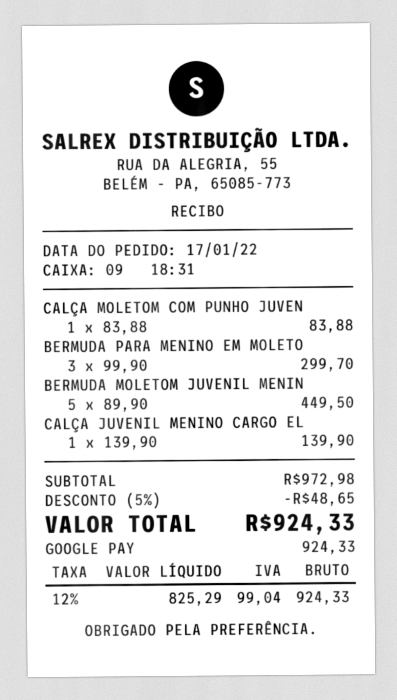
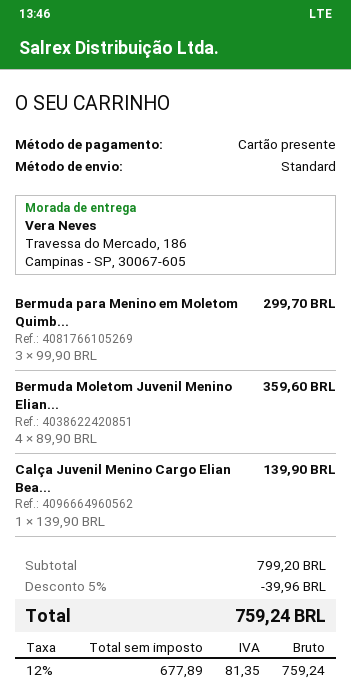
payment method: Google Pay -> gift card
CALÇA MOLETOM COM PUNHO JUVEN: 1 x 83.88 = 83.88 -> none
BERMUDA MOLETOM JUVENIL MENIN: 5 x 89.90 = 449.50 -> 4 x 89.90 = 359.60
subtotal: 972.98 -> 799.20
discount: 5% = 48.65 -> 5% = 39.96
net: 825.29 -> 677.89
tax: 12% = 99.04 -> 12% = 81.35
total: 924.33 -> 759.24

